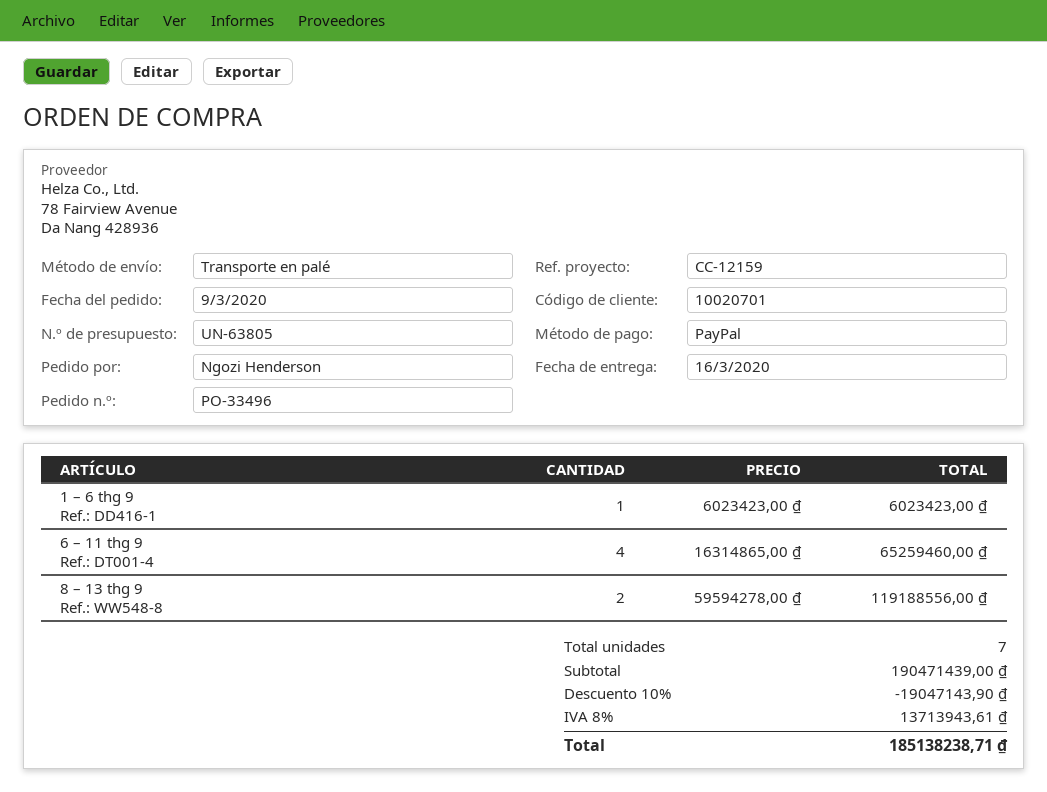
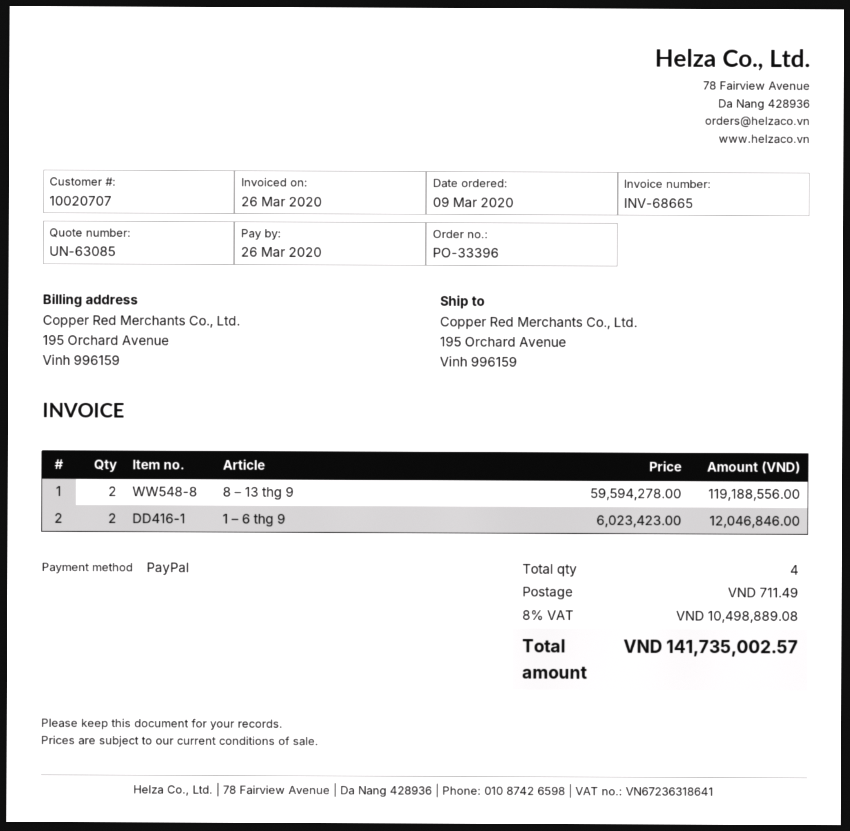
quote number: UN-63805 -> UN-63085
order number: PO-33496 -> PO-33396
customer number: 10020701 -> 10020707
1 – 6 thg 9: 1 x 6023423.00 = 6023423.00 -> 2 x 6023423.00 = 12046846.00
6 – 11 thg 9: 4 x 16314865.00 = 65259460.00 -> none
total quantity: 7 -> 4
discount: 10% = 19047143.90 -> none
shipping: none -> 711.49
tax: 8% = 13713943.61 -> 8% = 10498889.08
total: 185138238.71 -> 141735002.57

